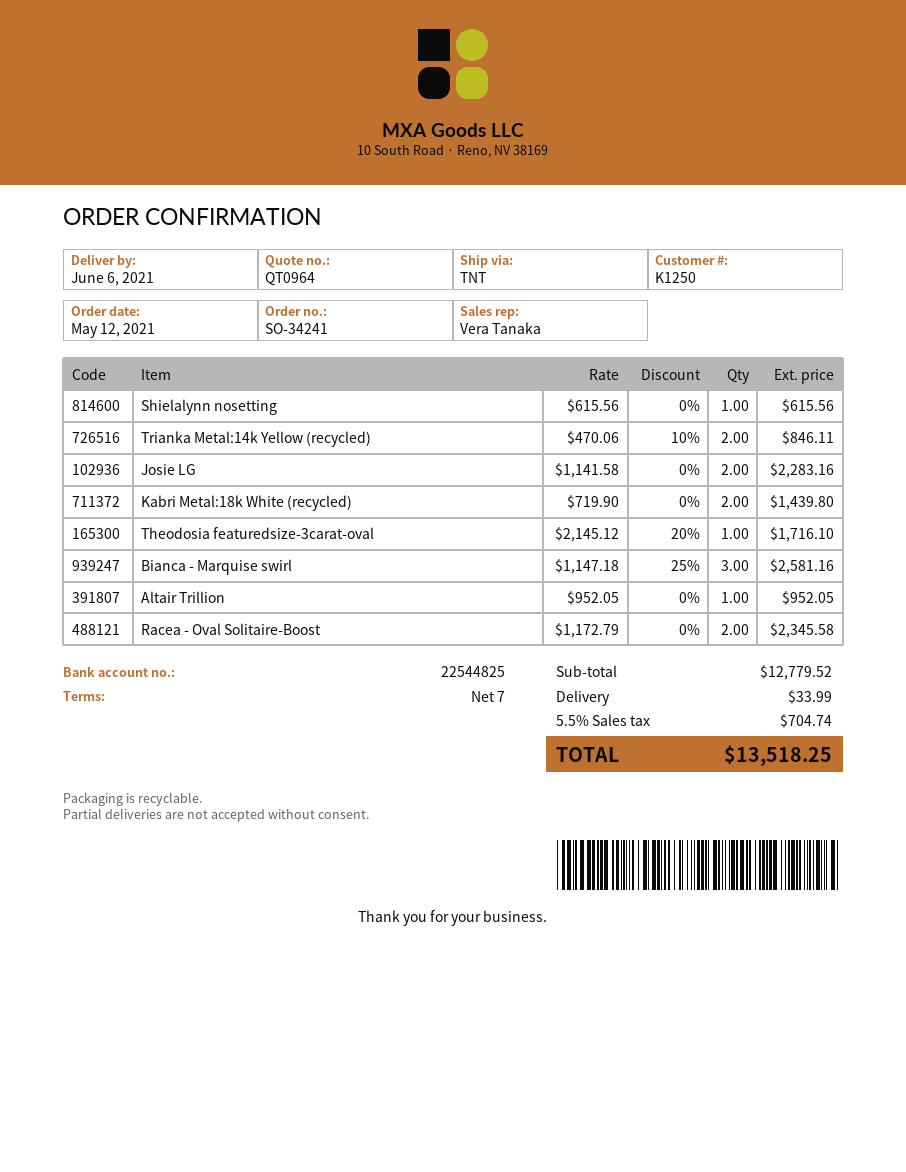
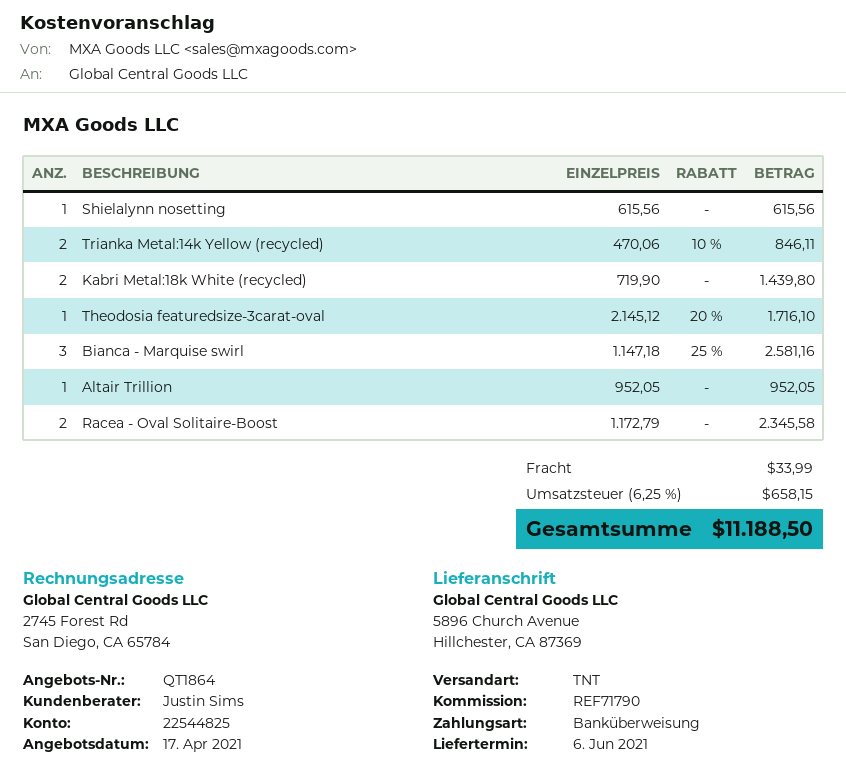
quote number: QT0964 -> QT1864
sales rep: Vera Tanaka -> Justin Sims
Josie LG: 2 x 1141.58 = 2283.16 -> none
tax: 5.5% = 704.74 -> 6.25% = 658.15
total: 13518.25 -> 11188.50

